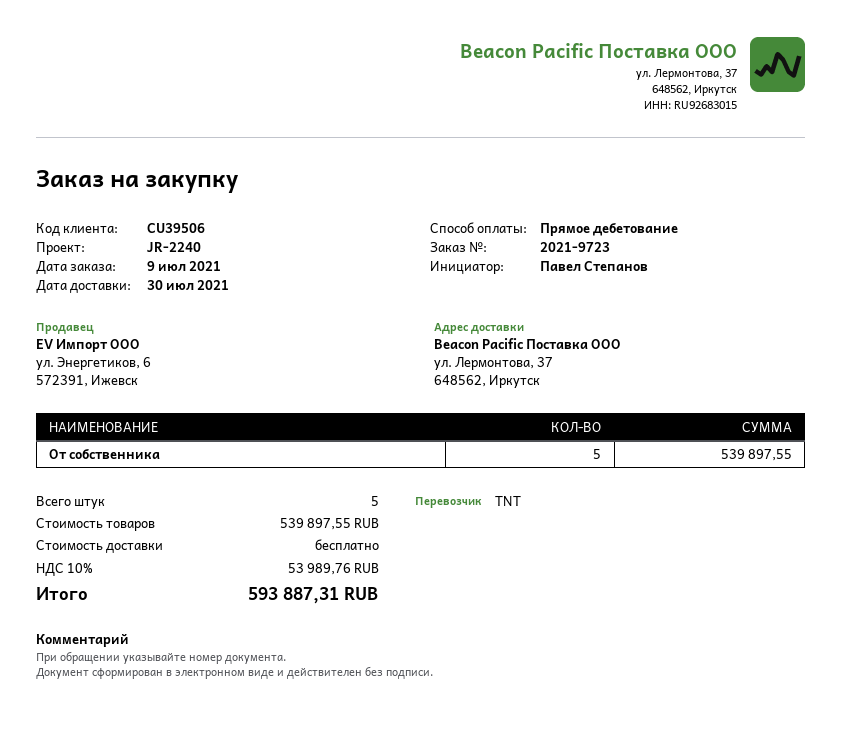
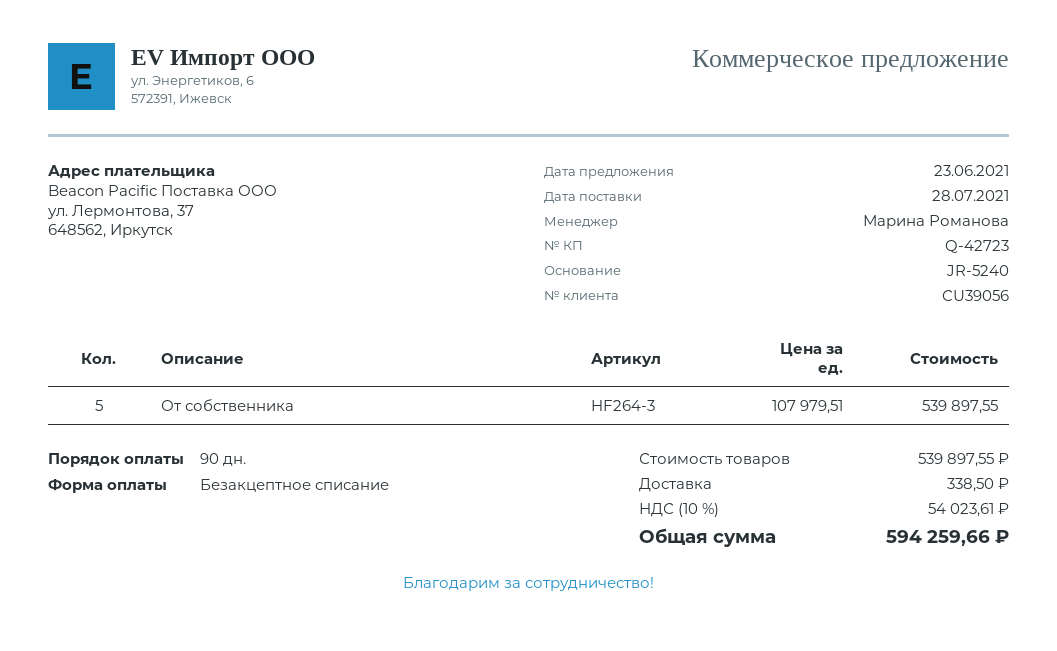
delivery date: 2021-07-30 -> 2021-07-28
customer number: CU39506 -> CU39056
reference: JR-2240 -> JR-5240
shipping: 0.00 -> 338.50
tax: 10% = 53989.76 -> 10% = 54023.61
total: 593887.31 -> 594259.66

